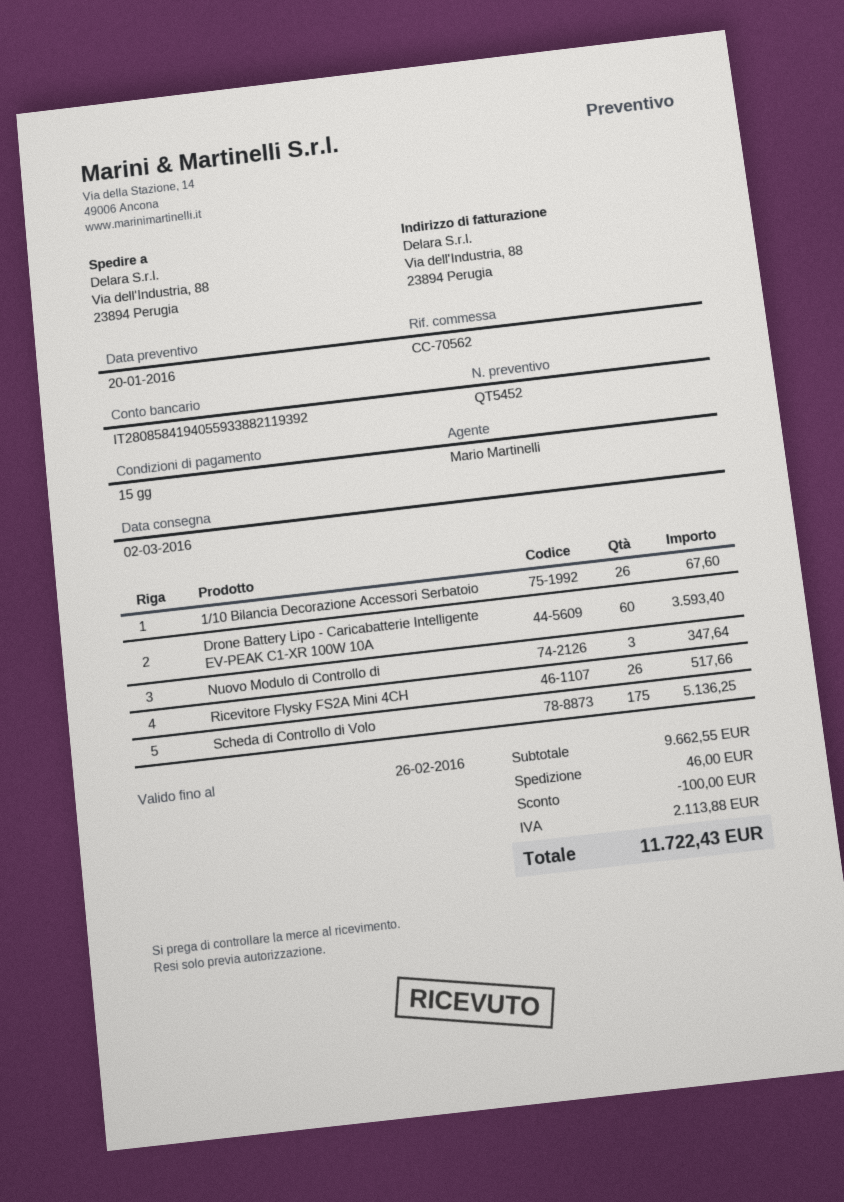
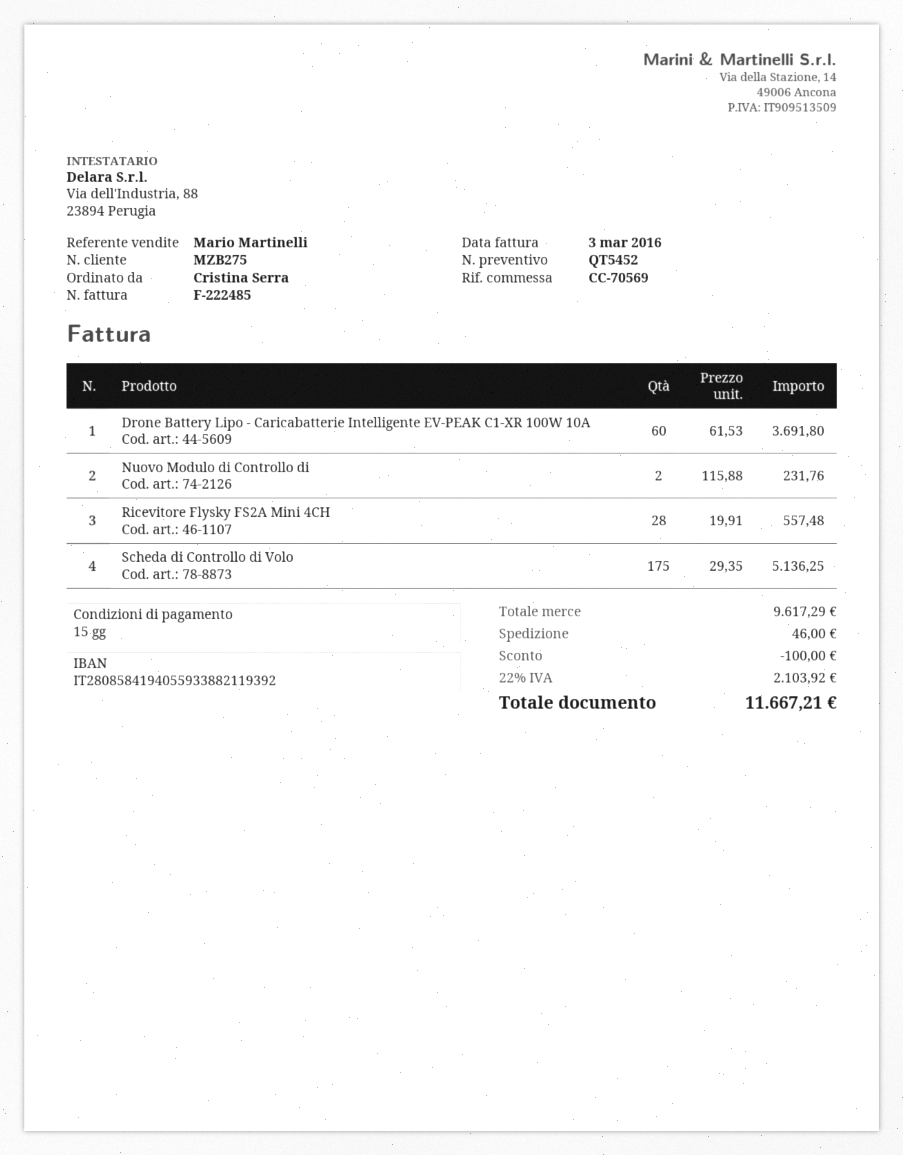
reference: CC-70562 -> CC-70569
1/10 Bilancia Decorazione Accessori Serbatoio: 26 for 67.60 -> none
Drone Battery Lipo - Caricabatterie Intelligente EV-PEAK C1-XR 100W 10A: 60 for 3593.40 -> 60 for 3691.80
Nuovo Modulo di Controllo di: 3 for 347.64 -> 2 for 231.76
Ricevitore Flysky FS2A Mini 4CH: 26 for 517.66 -> 28 for 557.48
subtotal: 9662.55 -> 9617.29
tax: 2113.88 -> 2103.92
total: 11722.43 -> 11667.21

